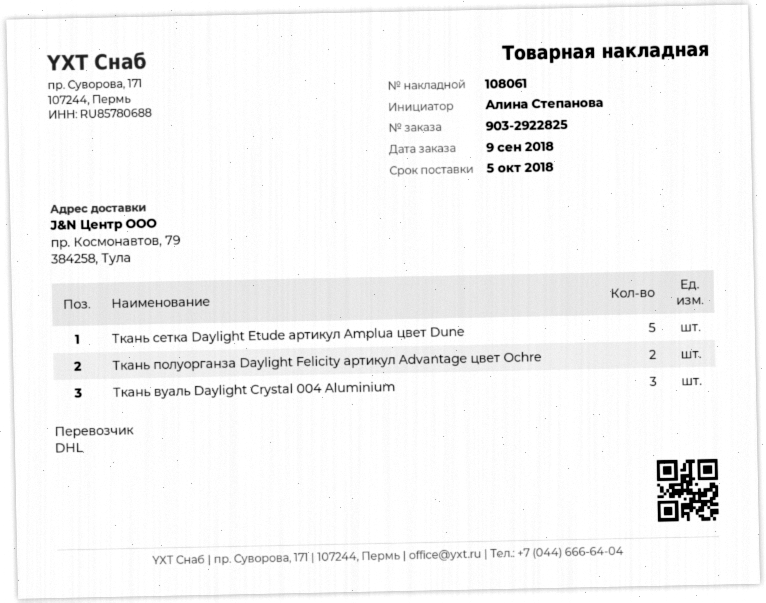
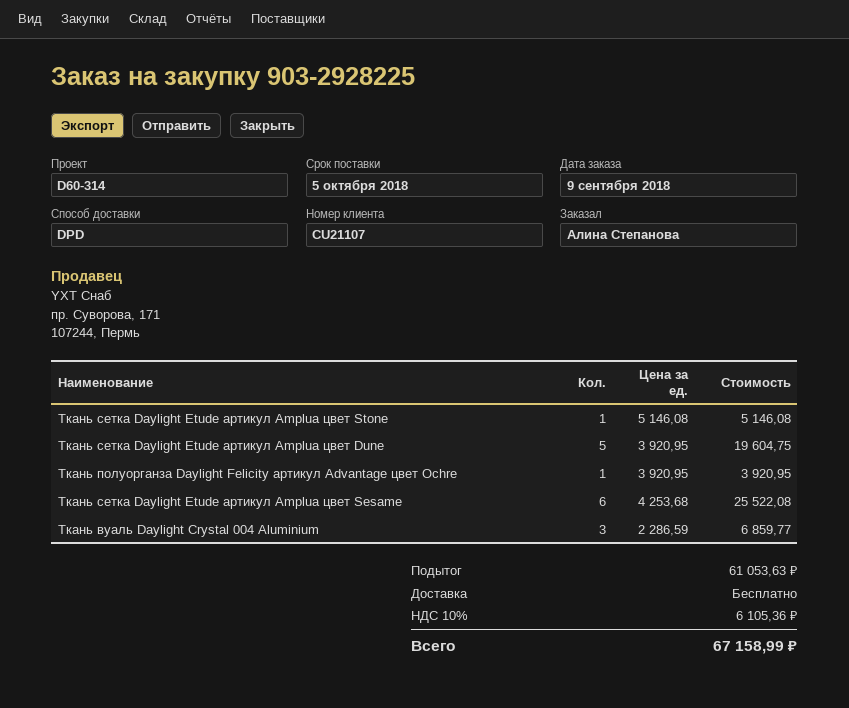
order number: 903-2922825 -> 903-2928225
shipping method: DHL -> DPD
Ткань полуорганза Daylight Felicity артикул Advantage цвет Ochre: 2 -> 1
Ткань сетка Daylight Etude артикул Amplua цвет Stone: none -> 1
Ткань сетка Daylight Etude артикул Amplua цвет Sesame: none -> 6

